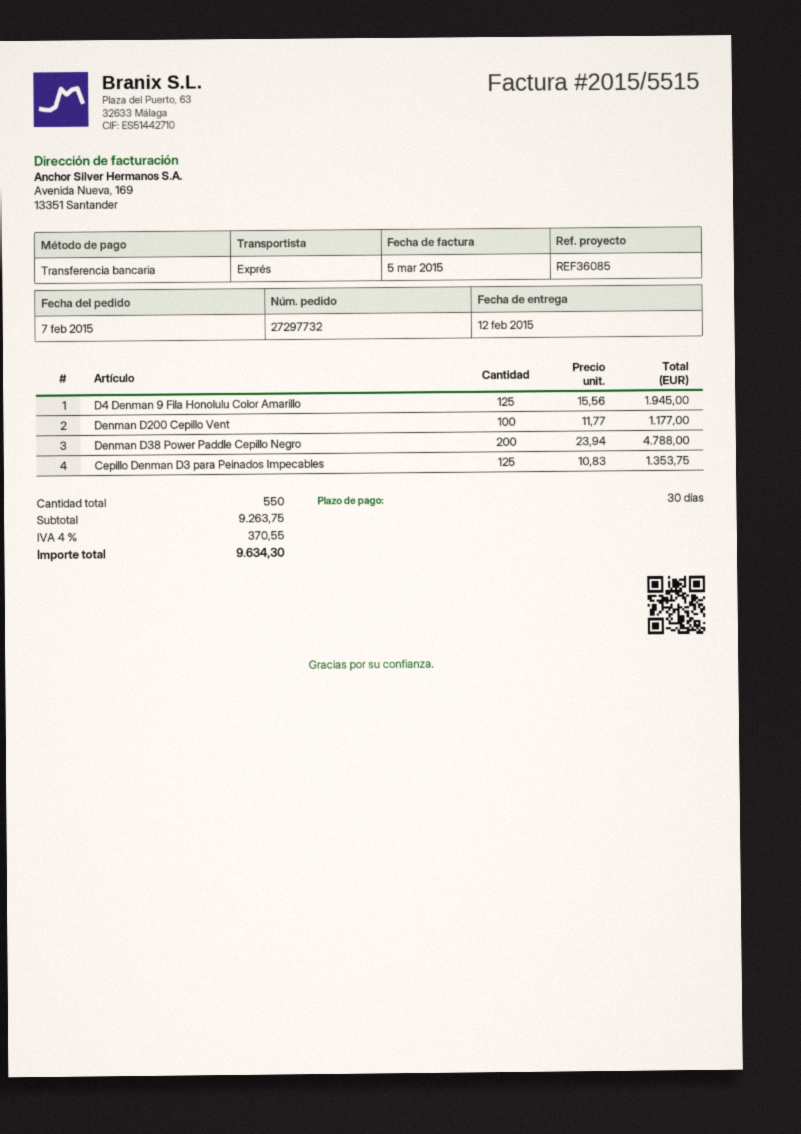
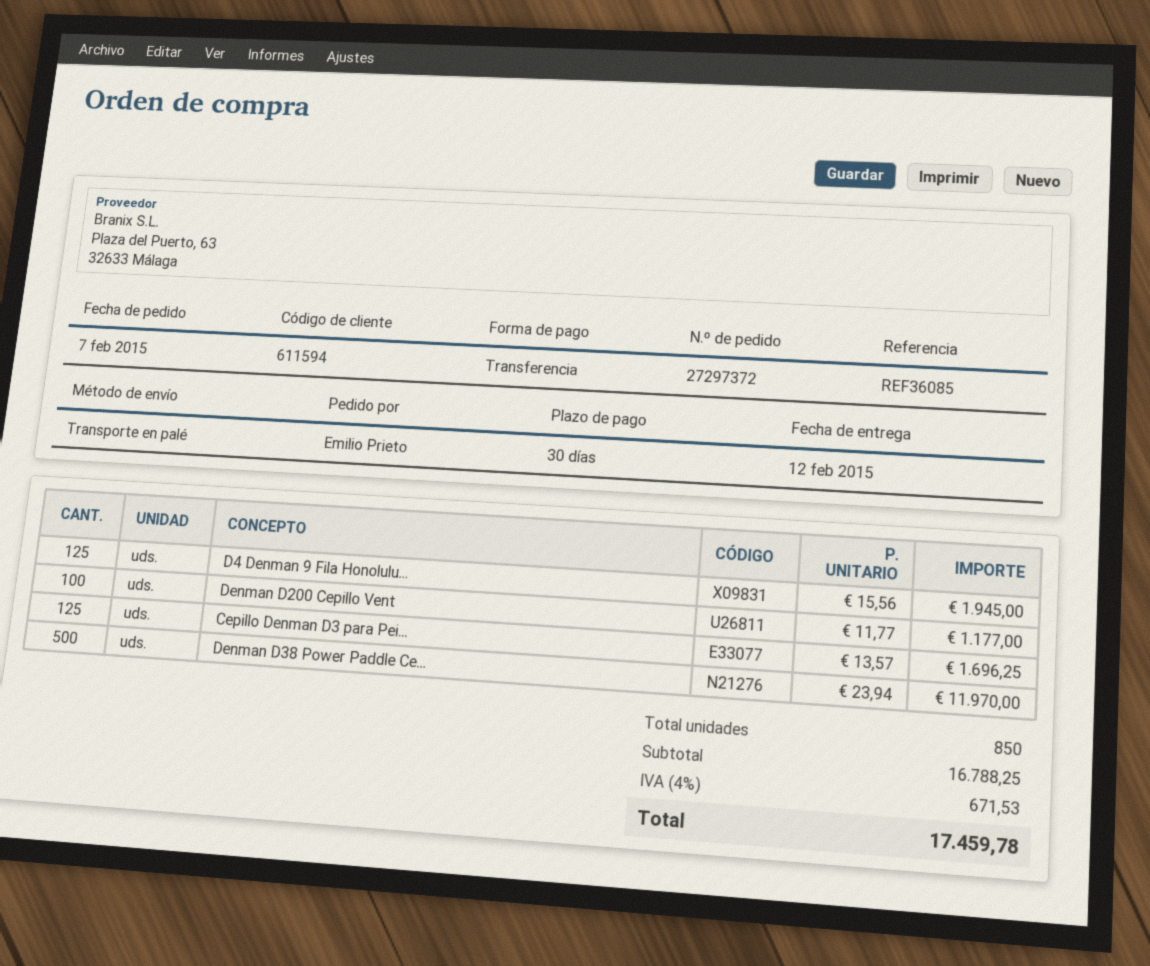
order number: 27297732 -> 27297372
shipping method: express -> pallet freight
Denman D38 Power Paddle Cepillo Negro: 200 x 23.94 = 4788.00 -> 500 x 23.94 = 11970.00
Cepillo Denman D3 para Peinados Impecables: 125 x 10.83 = 1353.75 -> 125 x 13.57 = 1696.25
total quantity: 550 -> 850
subtotal: 9263.75 -> 16788.25
tax: 4% = 370.55 -> 4% = 671.53
total: 9634.30 -> 17459.78

